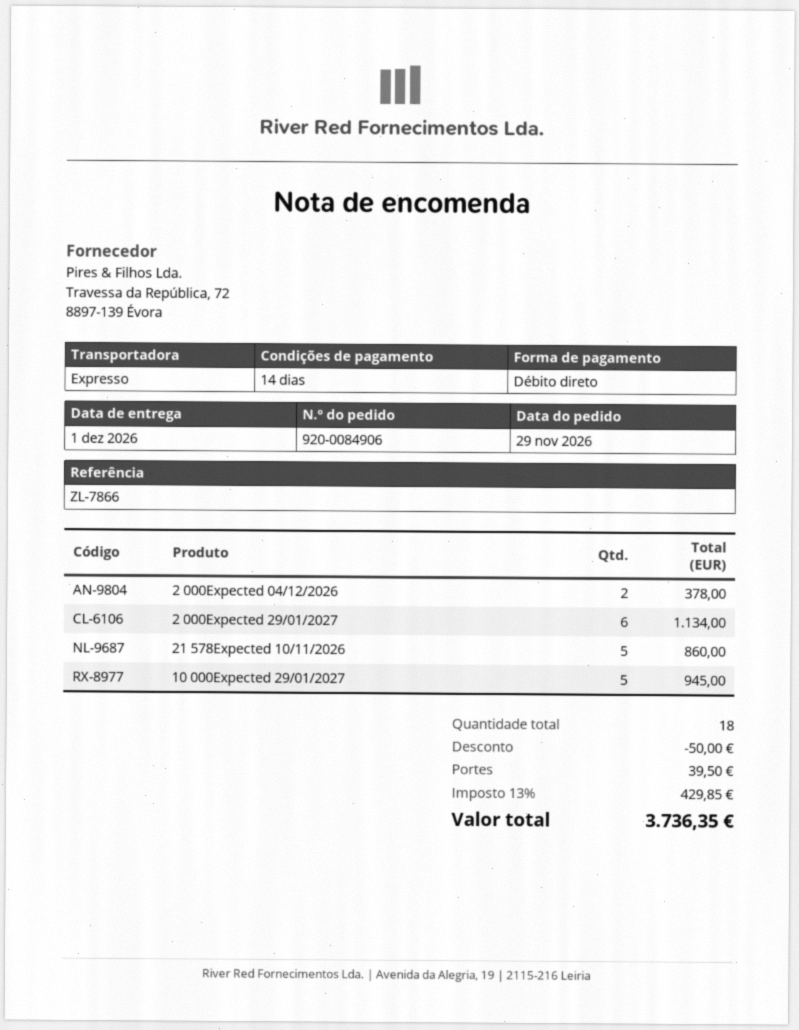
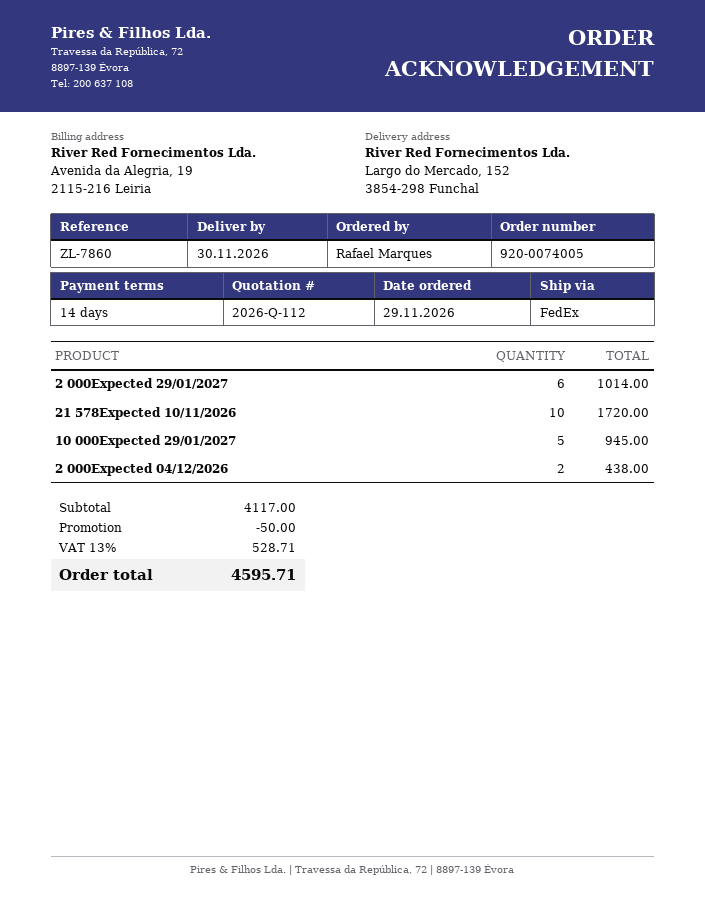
order number: 920-0084906 -> 920-0074005
delivery date: 2026-12-01 -> 2026-11-30
reference: ZL-7866 -> ZL-7860
shipping method: express -> FedEx
2 000Expected 04/12/2026: 2 for 378.00 -> 2 for 438.00
2 000Expected 29/01/2027: 6 for 1134.00 -> 6 for 1014.00
21 578Expected 10/11/2026: 5 for 860.00 -> 10 for 1720.00
shipping: 39.50 -> none
tax: 13% = 429.85 -> 13% = 528.71
total: 3736.35 -> 4595.71

